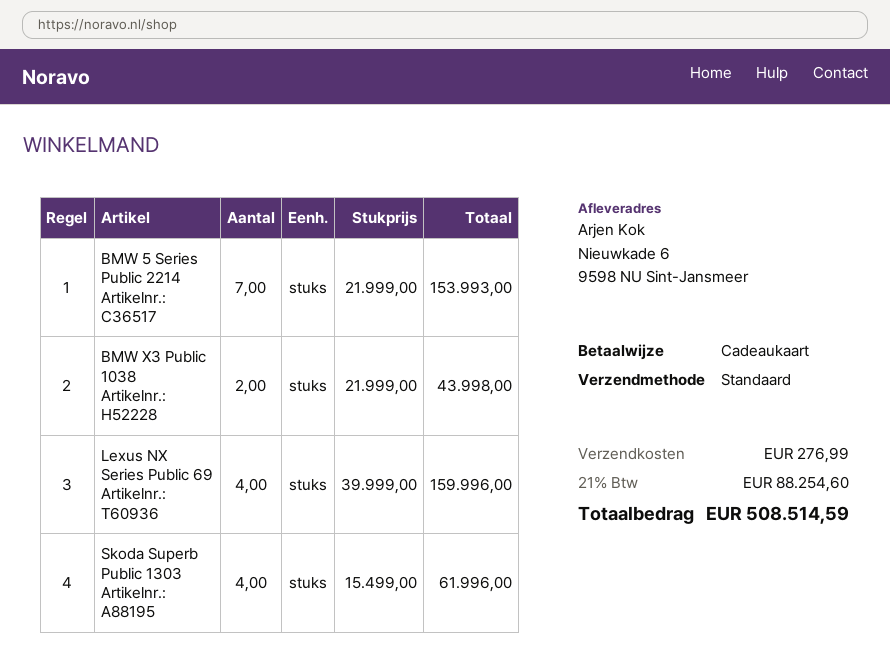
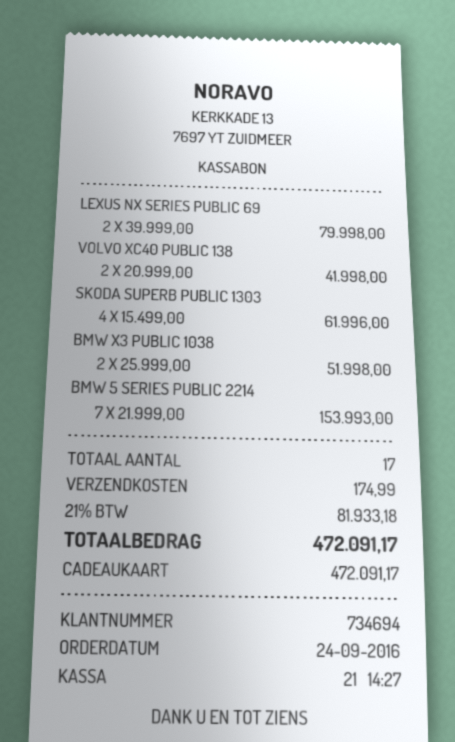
BMW X3 Public 1038: 2 x 21999.00 = 43998.00 -> 2 x 25999.00 = 51998.00
Lexus NX Series Public 69: 4 x 39999.00 = 159996.00 -> 2 x 39999.00 = 79998.00
VOLVO XC40 PUBLIC 138: none -> 2 x 20999.00 = 41998.00
shipping: 276.99 -> 174.99
tax: 21% = 88254.60 -> 21% = 81933.18
total: 508514.59 -> 472091.17

